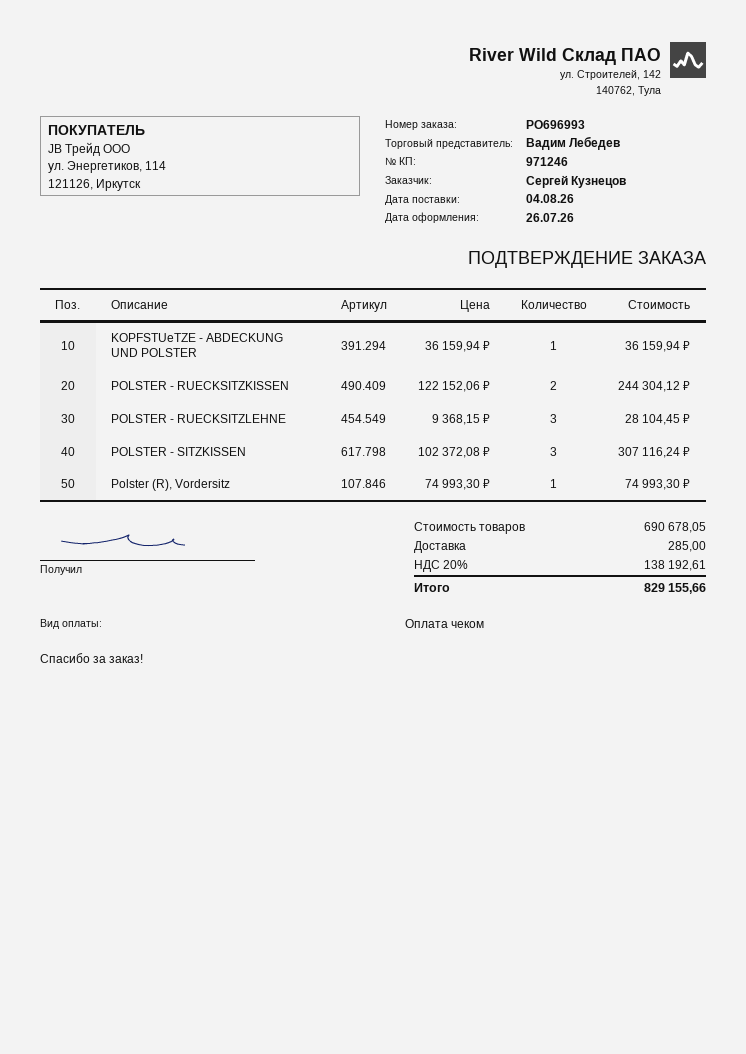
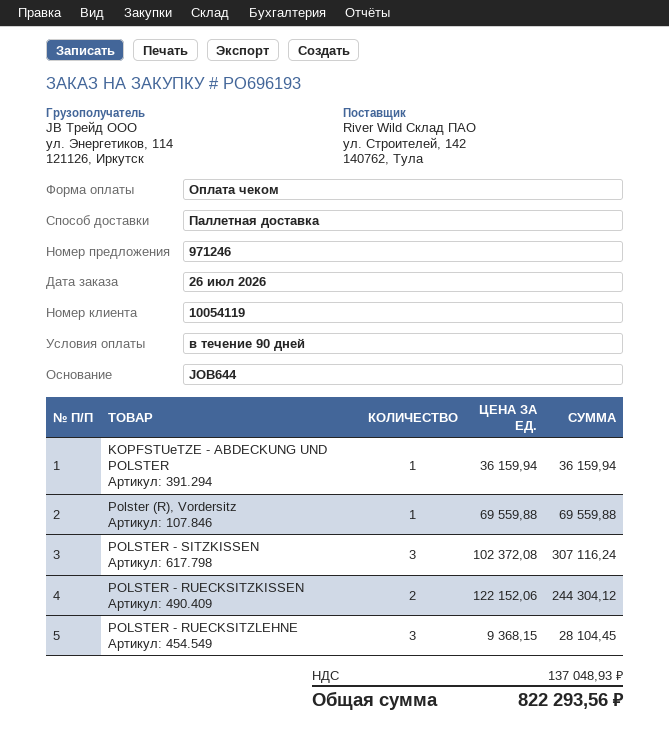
order number: PO696993 -> PO696193
Polster (R), Vordersitz: 1 x 74993.30 = 74993.30 -> 1 x 69559.88 = 69559.88
shipping: 285.00 -> none
tax: 138192.61 -> 137048.93
total: 829155.66 -> 822293.56

